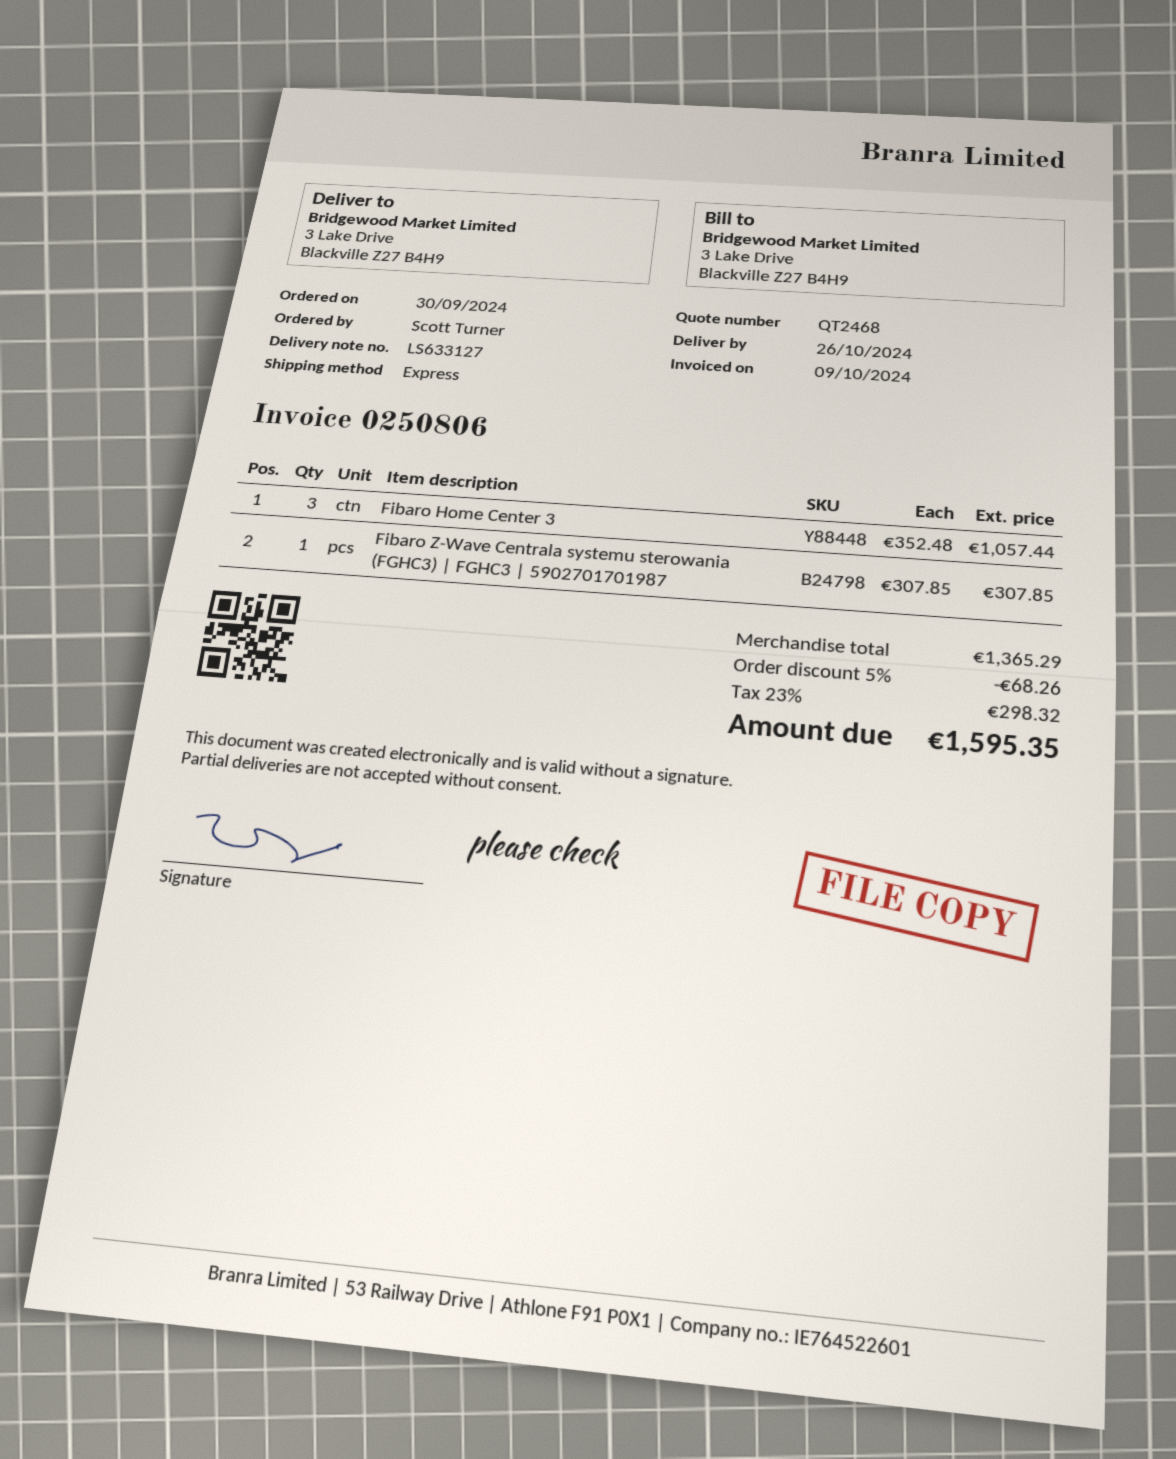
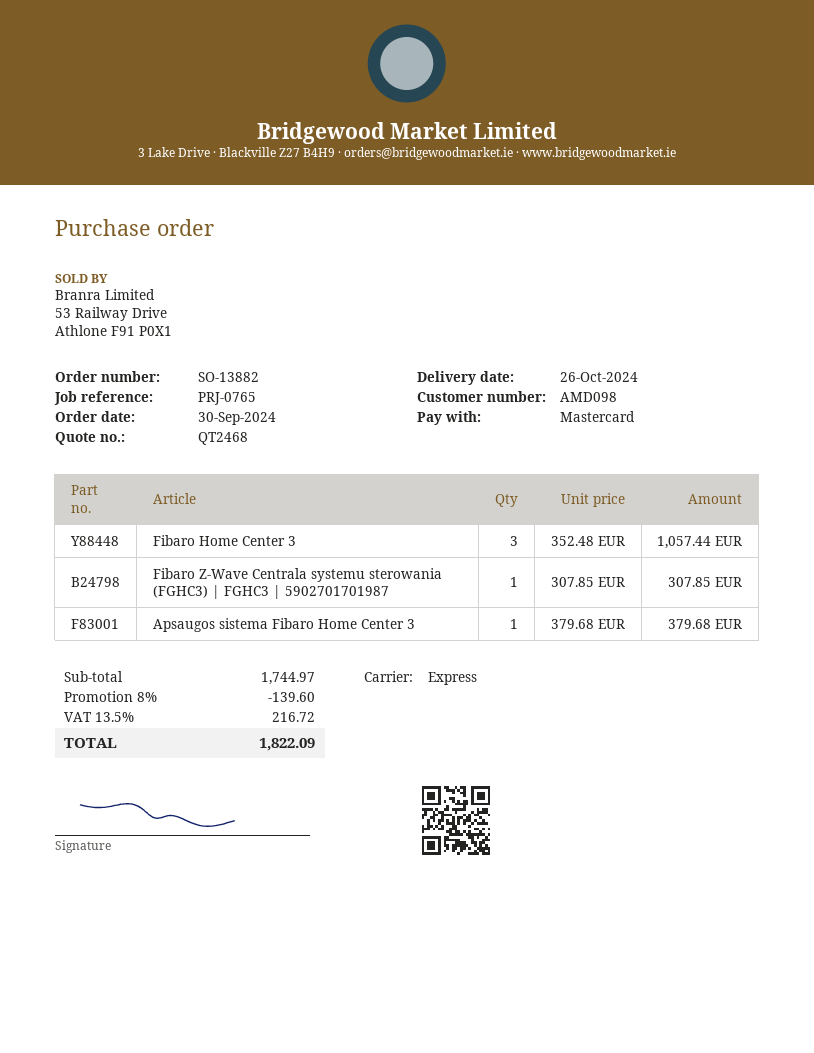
Apsaugos sistema Fibaro Home Center 3: none -> 1 x 379.68 = 379.68
subtotal: 1365.29 -> 1744.97
discount: 5% = 68.26 -> 8% = 139.60
tax: 23% = 298.32 -> 13.5% = 216.72
total: 1595.35 -> 1822.09

